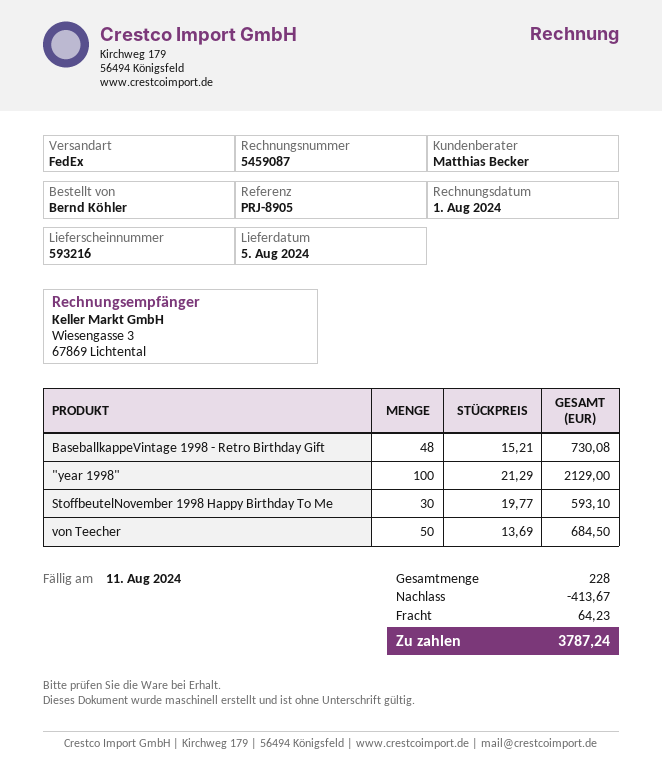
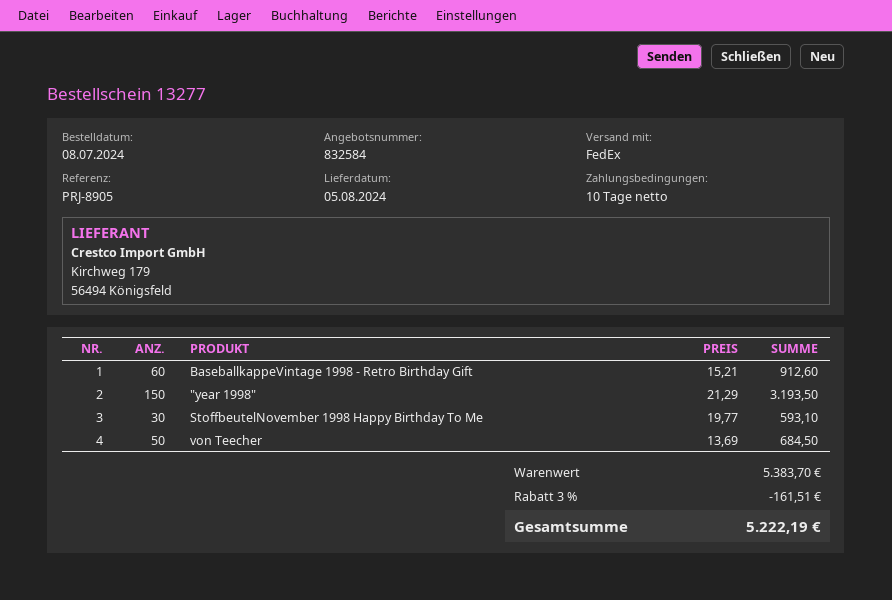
BaseballkappeVintage 1998 - Retro Birthday Gift: 48 x 15.21 = 730.08 -> 60 x 15.21 = 912.60
"year 1998": 100 x 21.29 = 2129.00 -> 150 x 21.29 = 3193.50
discount: 413.67 -> 161.51
shipping: 64.23 -> none
total: 3787.24 -> 5222.19

